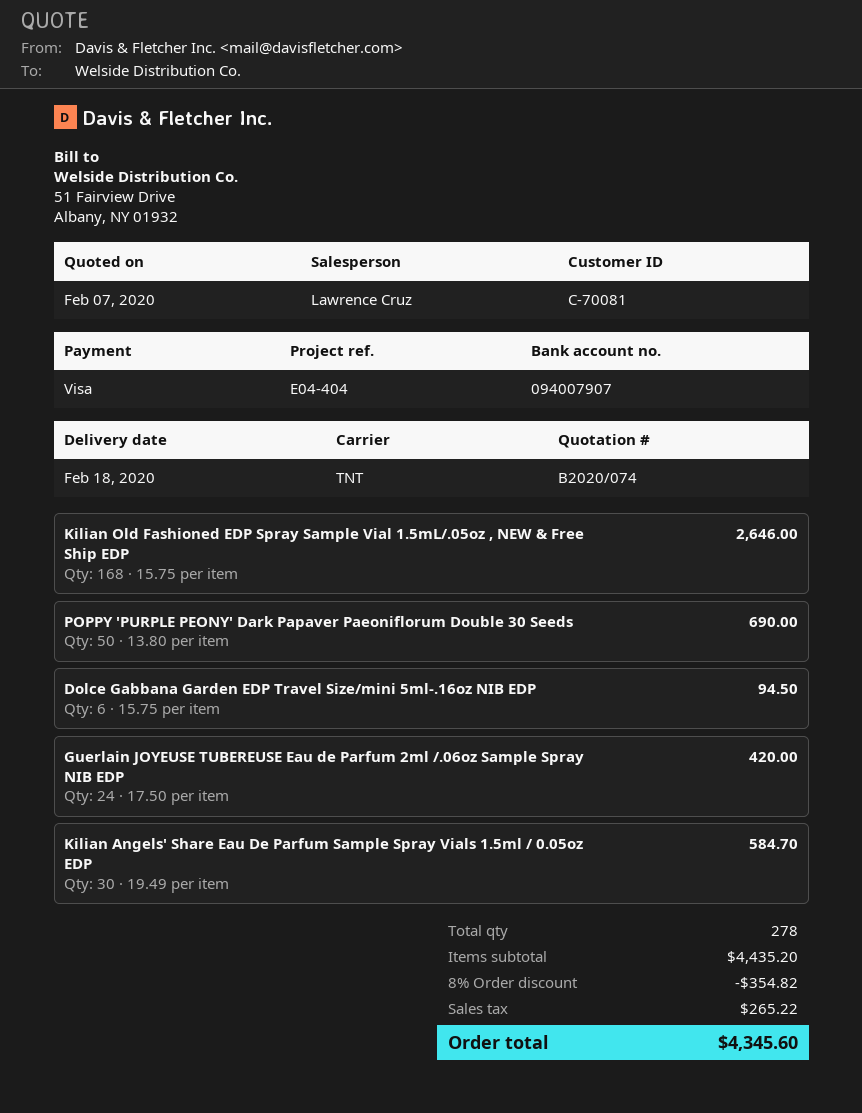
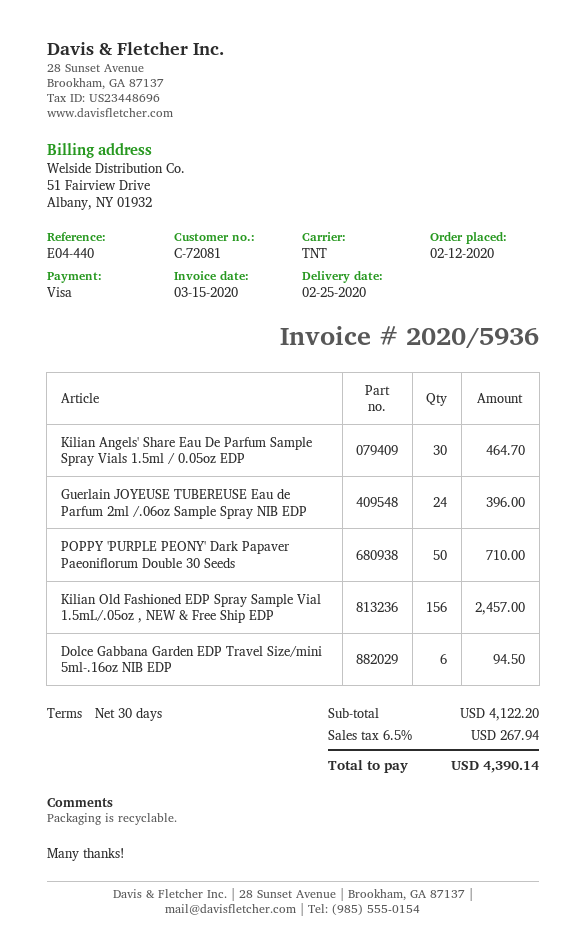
delivery date: 2020-02-18 -> 2020-02-25
customer number: C-70081 -> C-72081
reference: E04-404 -> E04-440
Kilian Old Fashioned EDP Spray Sample Vial 1.5mL/.05oz , NEW & Free Ship EDP: 168 for 2646.00 -> 156 for 2457.00
POPPY 'PURPLE PEONY' Dark Papaver Paeoniflorum Double 30 Seeds: 50 for 690.00 -> 50 for 710.00
Guerlain JOYEUSE TUBEREUSE Eau de Parfum 2ml /.06oz Sample Spray NIB EDP: 24 for 420.00 -> 24 for 396.00
Kilian Angels' Share Eau De Parfum Sample Spray Vials 1.5ml / 0.05oz EDP: 30 for 584.70 -> 30 for 464.70
subtotal: 4435.20 -> 4122.20
discount: 8% = 354.82 -> none
tax: 265.22 -> 267.94
total: 4345.60 -> 4390.14

